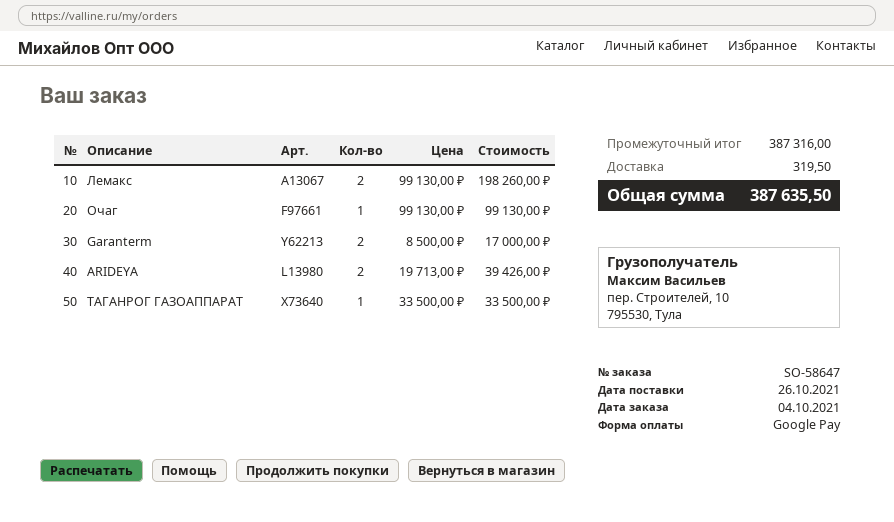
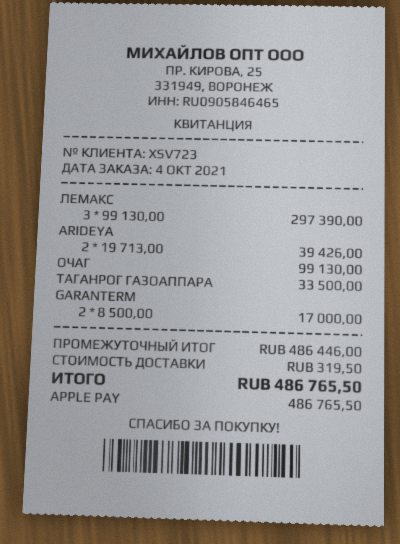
payment method: Google Pay -> Apple Pay
Лемакс: 2 x 99130.00 = 198260.00 -> 3 x 99130.00 = 297390.00
subtotal: 387316.00 -> 486446.00
total: 387635.50 -> 486765.50

